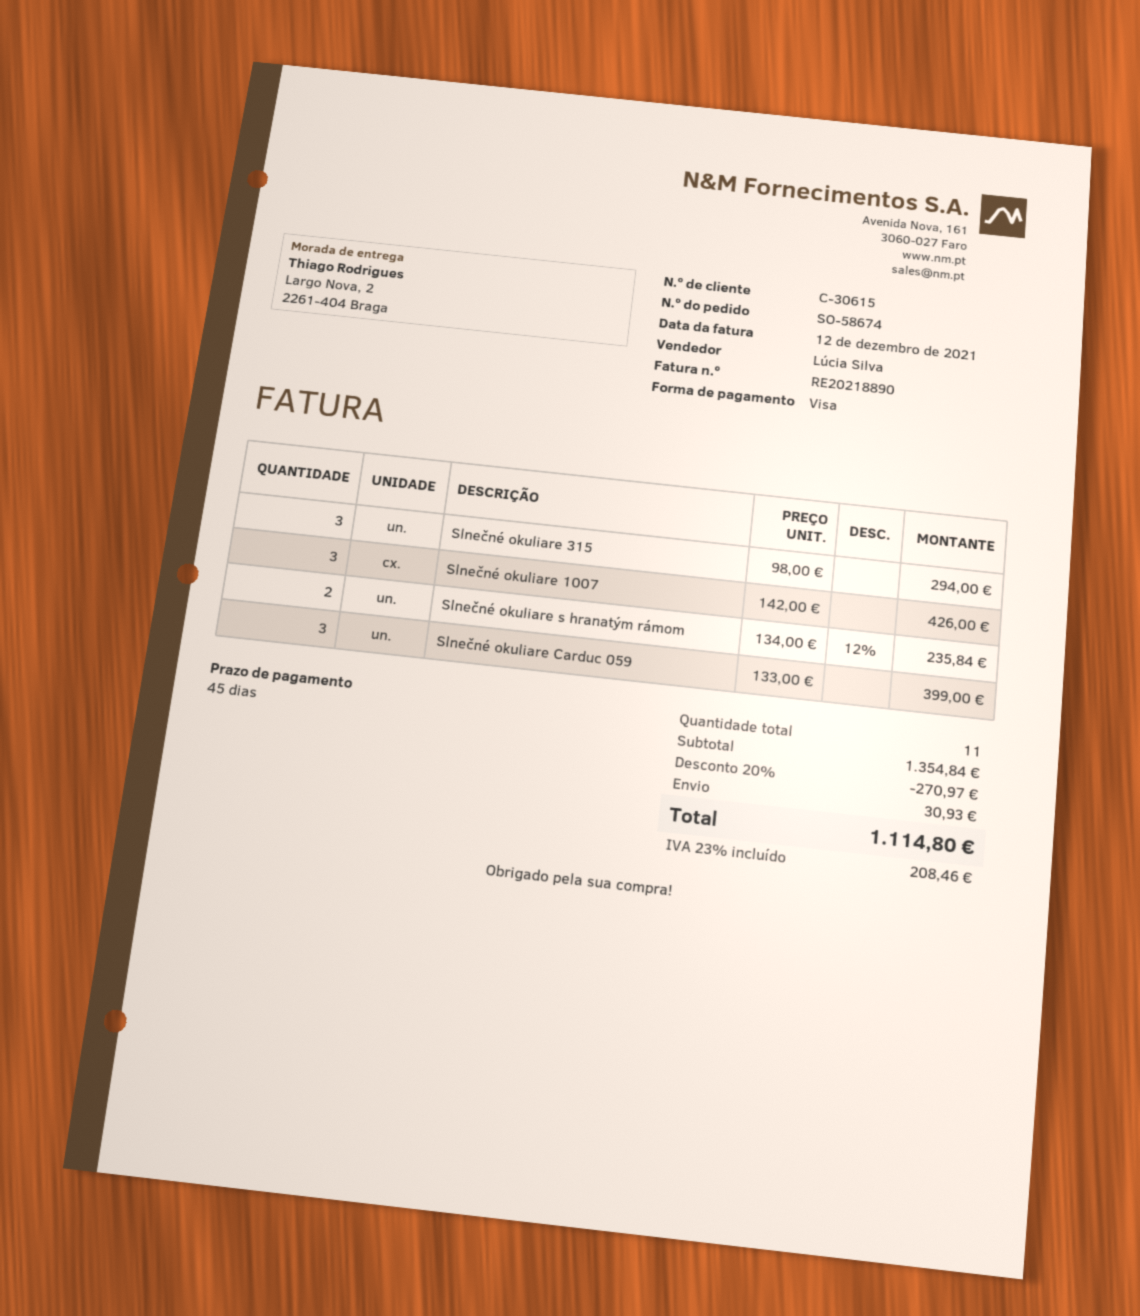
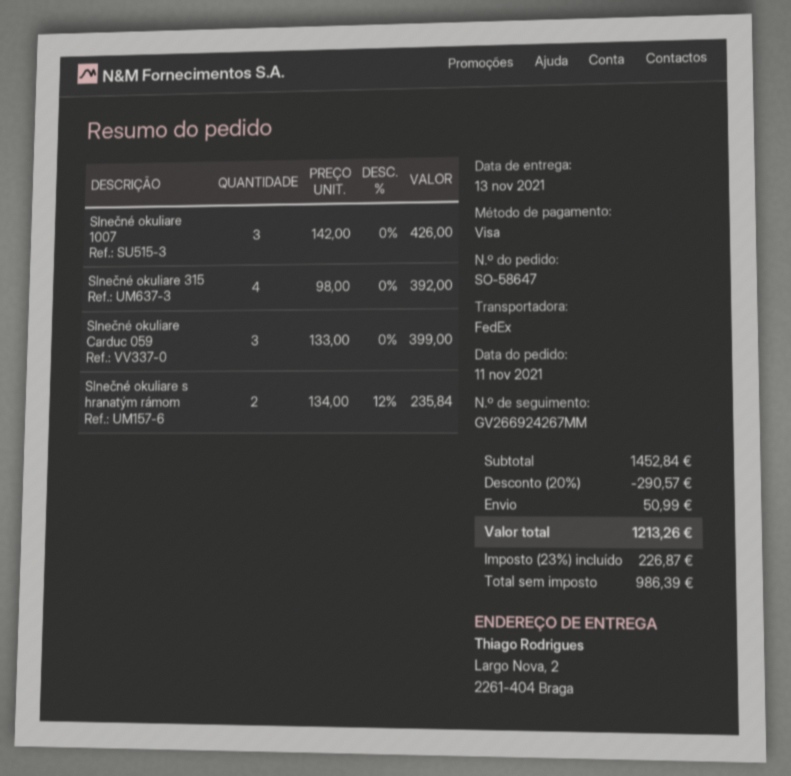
order number: SO-58674 -> SO-58647
Slnečné okuliare 315: 3 x 98.00 = 294.00 -> 4 x 98.00 = 392.00
subtotal: 1354.84 -> 1452.84
discount: 20% = 270.97 -> 20% = 290.57
shipping: 30.93 -> 50.99
tax: 23% = 208.46 -> 23% = 226.87
total: 1114.80 -> 1213.26

